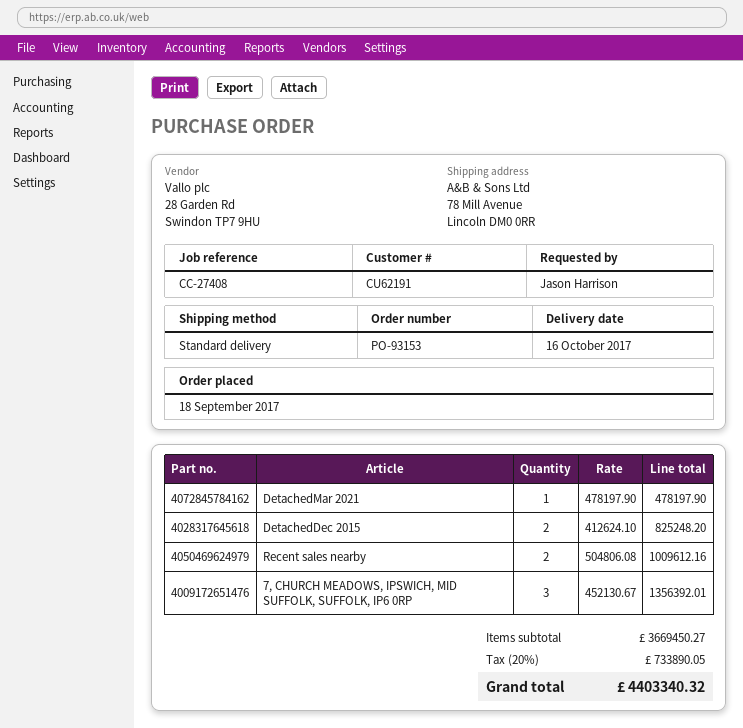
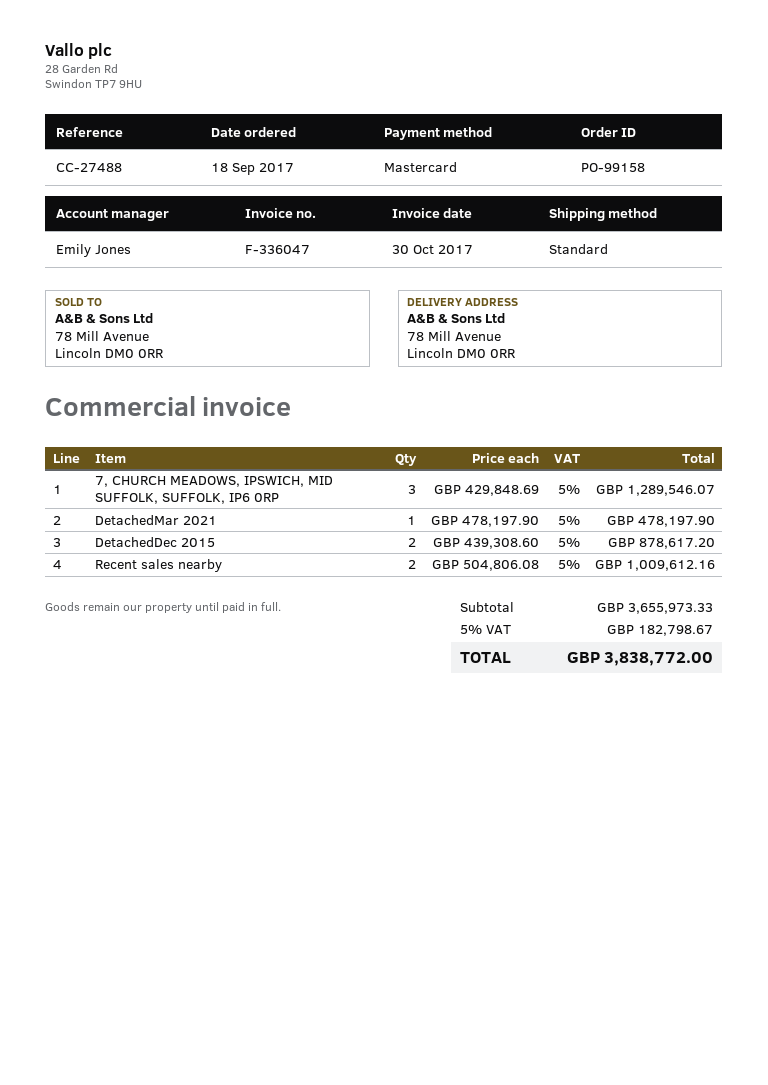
order number: PO-93153 -> PO-99158
reference: CC-27408 -> CC-27488
DetachedDec 2015: 2 x 412624.10 = 825248.20 -> 2 x 439308.60 = 878617.20
7, CHURCH MEADOWS, IPSWICH, MID SUFFOLK, SUFFOLK, IP6 0RP: 3 x 452130.67 = 1356392.01 -> 3 x 429848.69 = 1289546.07
subtotal: 3669450.27 -> 3655973.33
tax: 20% = 733890.05 -> 5% = 182798.67
total: 4403340.32 -> 3838772.00

